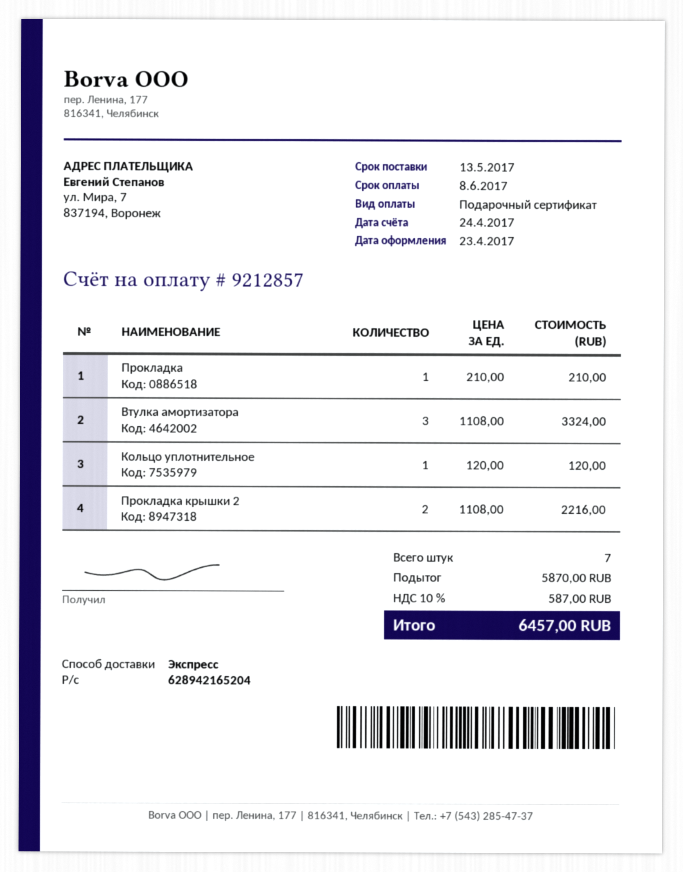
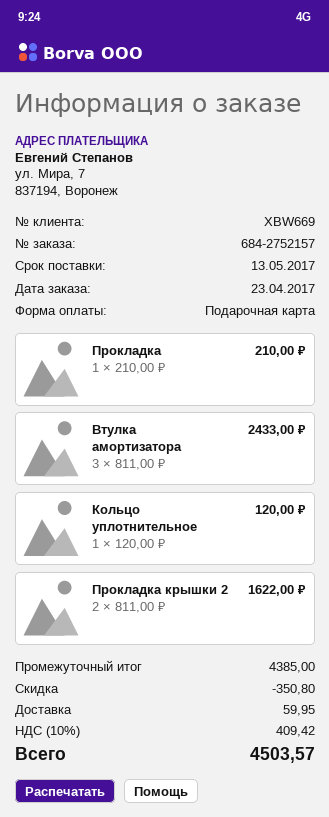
Втулка амортизатора: 3 x 1108.00 = 3324.00 -> 3 x 811.00 = 2433.00
Прокладка крышки 2: 2 x 1108.00 = 2216.00 -> 2 x 811.00 = 1622.00
subtotal: 5870.00 -> 4385.00
discount: none -> 350.80
shipping: none -> 59.95
tax: 10% = 587.00 -> 10% = 409.42
total: 6457.00 -> 4503.57

